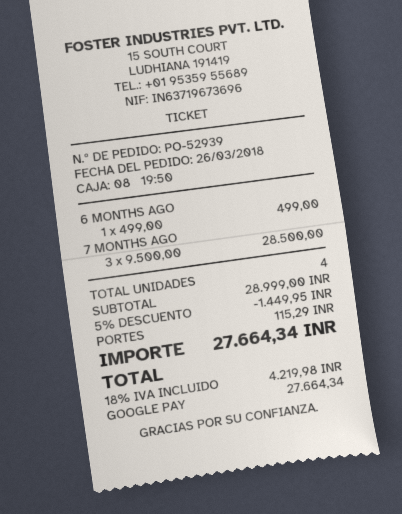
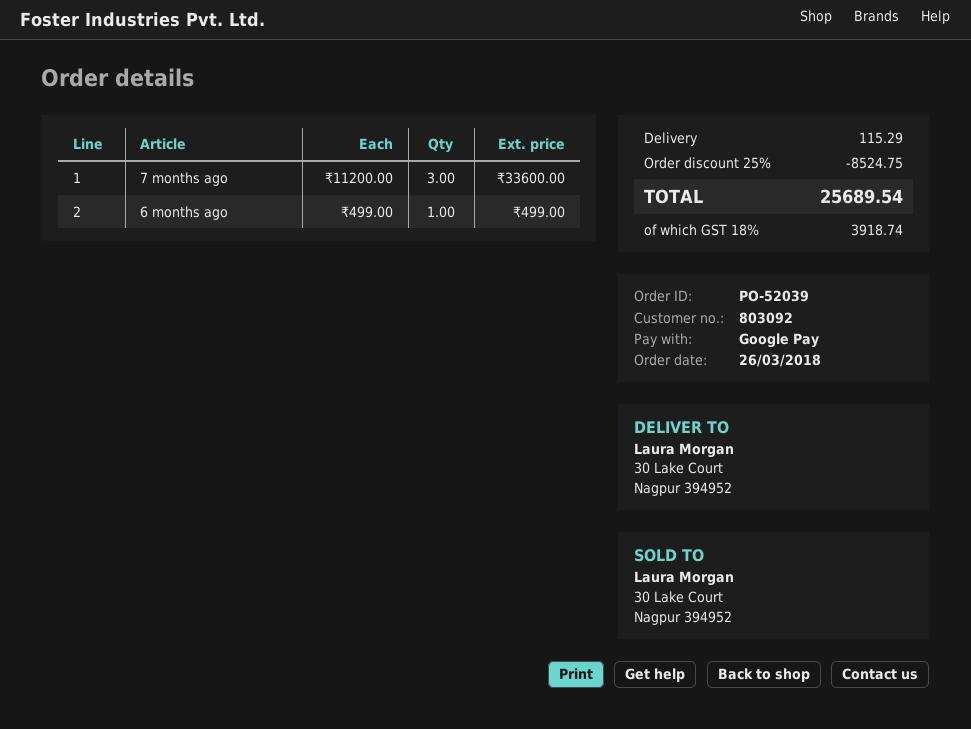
order number: PO-52939 -> PO-52039
7 MONTHS AGO: 3 x 9500.00 = 28500.00 -> 3 x 11200.00 = 33600.00
discount: 5% = 1449.95 -> 25% = 8524.75
tax: 18% = 4219.98 -> 18% = 3918.74
total: 27664.34 -> 25689.54

